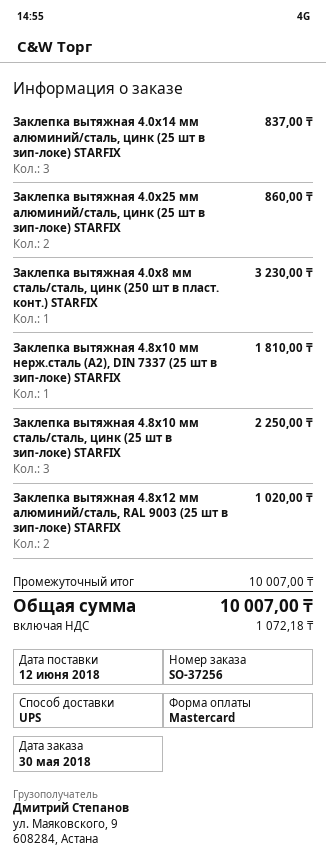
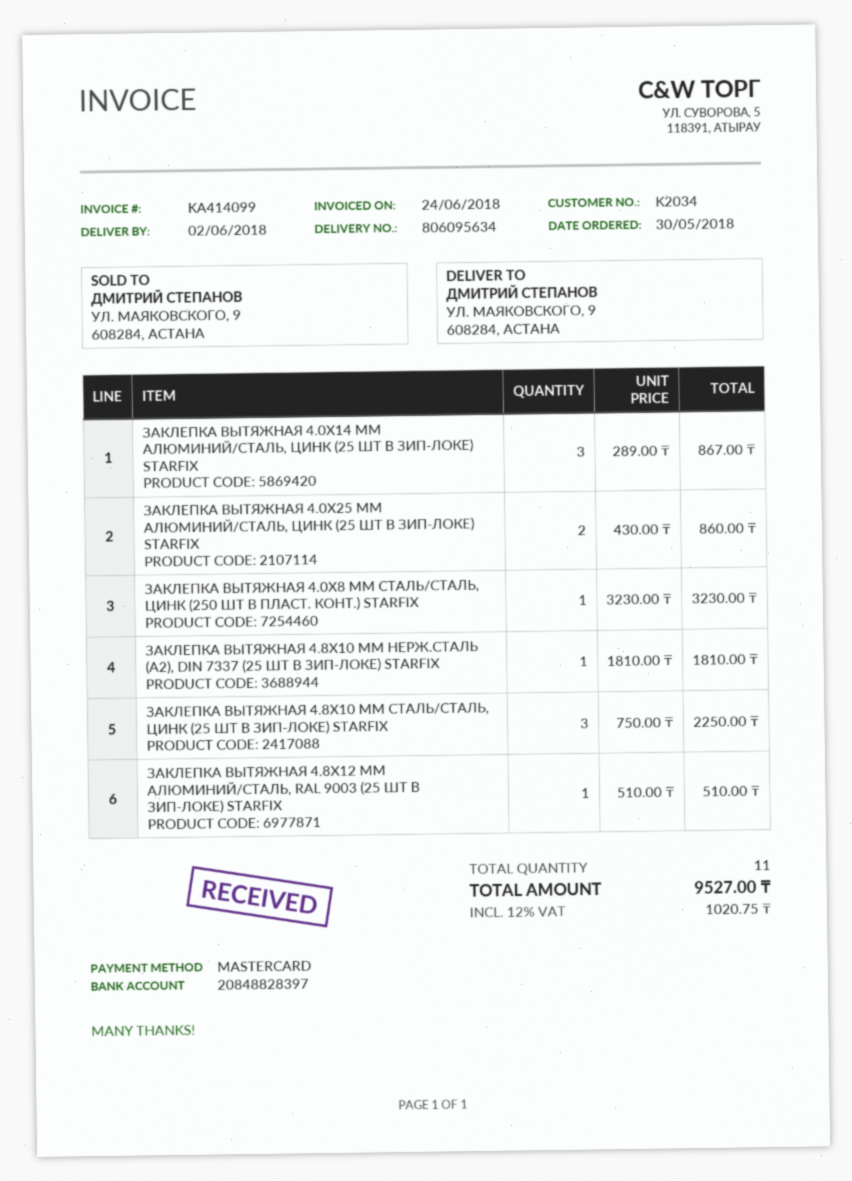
delivery date: 2018-06-12 -> 2018-06-02
Заклепка вытяжная 4.0х14 мм алюминий/сталь, цинк (25 шт в зип-локе) STARFIX: 3 for 837.00 -> 3 for 867.00
Заклепка вытяжная 4.8х12 мм алюминий/сталь, RAL 9003 (25 шт в зип-локе) STARFIX: 2 for 1020.00 -> 1 for 510.00
tax: 1072.18 -> 1020.75
total: 10007.00 -> 9527.00

